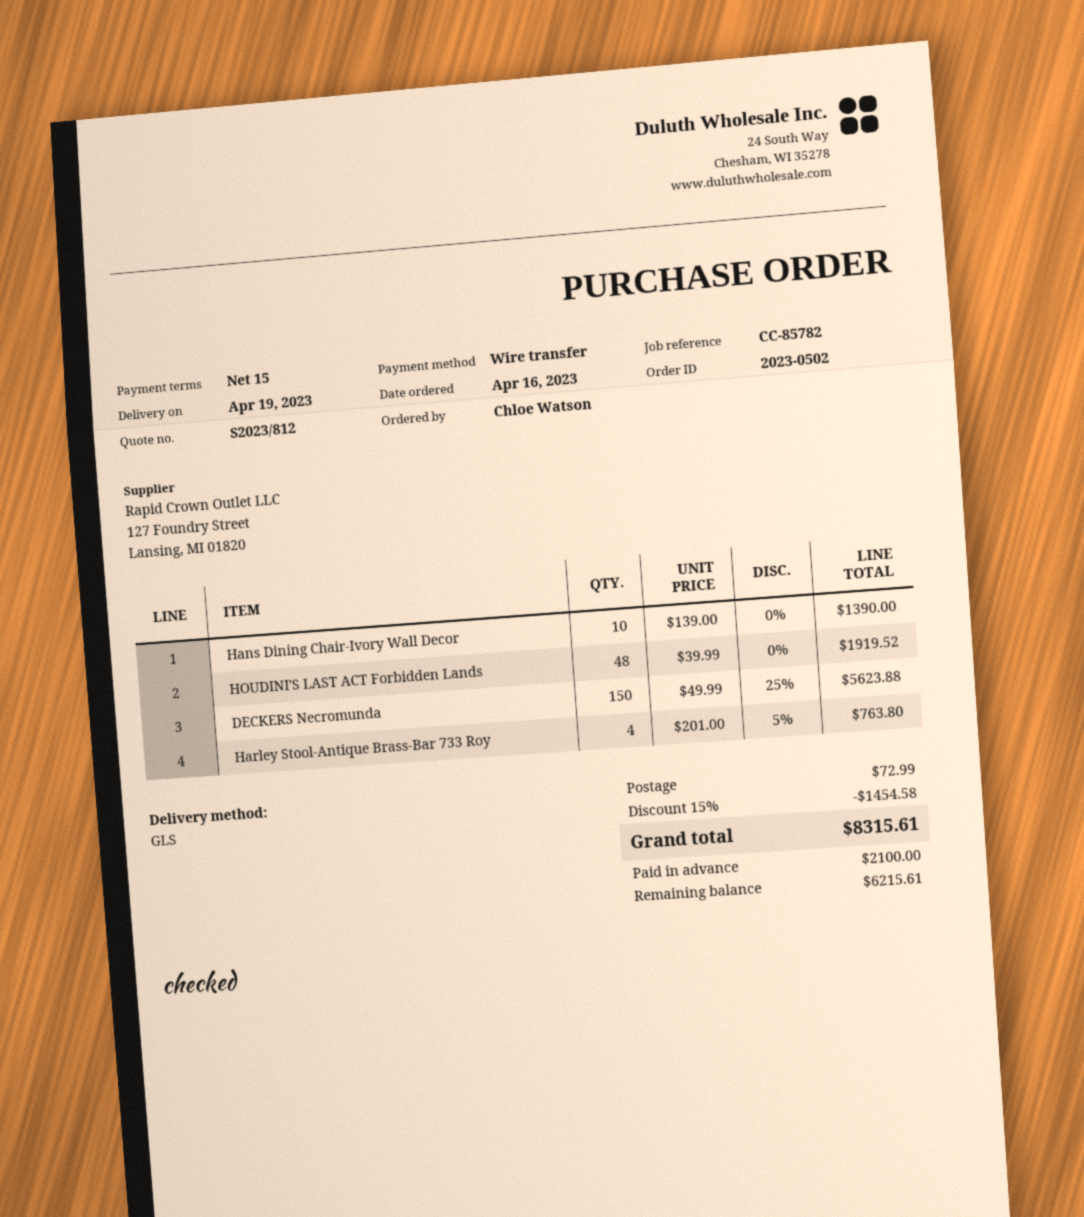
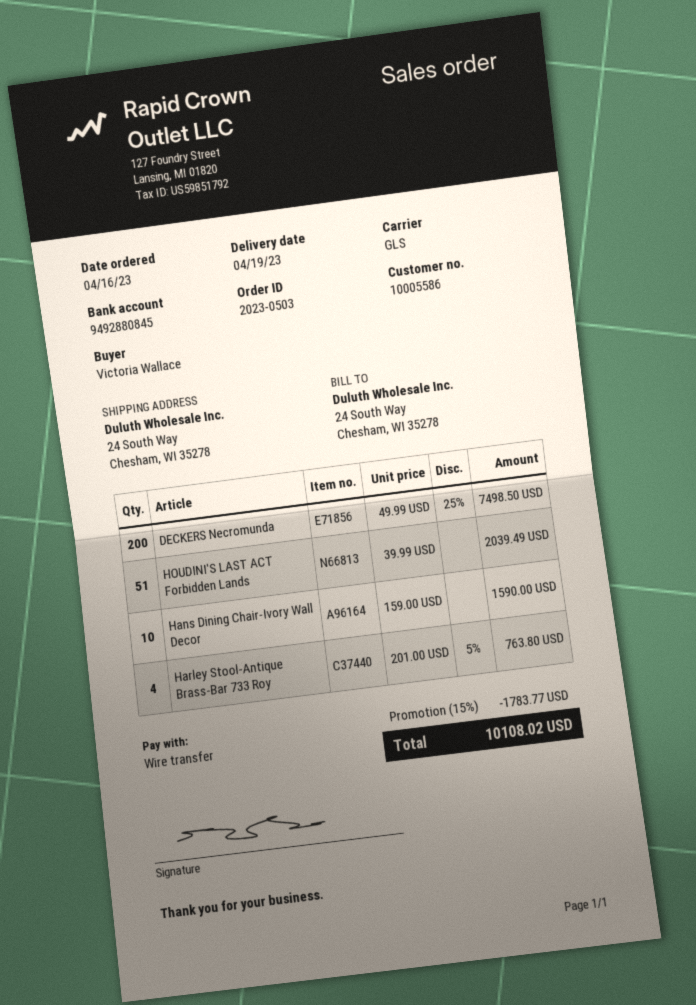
order number: 2023-0502 -> 2023-0503
ordered by: Chloe Watson -> Victoria Wallace
Hans Dining Chair-Ivory Wall Decor: 10 x 139.00 = 1390.00 -> 10 x 159.00 = 1590.00
HOUDINI'S LAST ACT Forbidden Lands: 48 x 39.99 = 1919.52 -> 51 x 39.99 = 2039.49
DECKERS Necromunda: 150 x 49.99 - 25% = 5623.88 -> 200 x 49.99 - 25% = 7498.50
discount: 15% = 1454.58 -> 15% = 1783.77
shipping: 72.99 -> none
total: 8315.61 -> 10108.02

